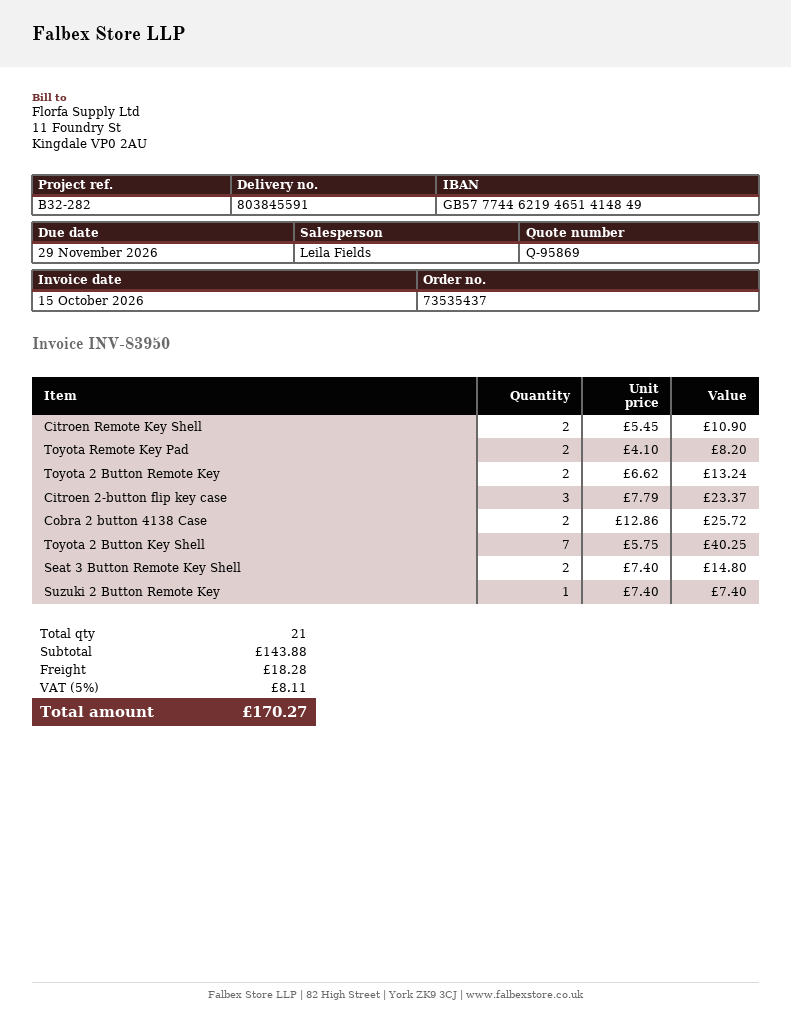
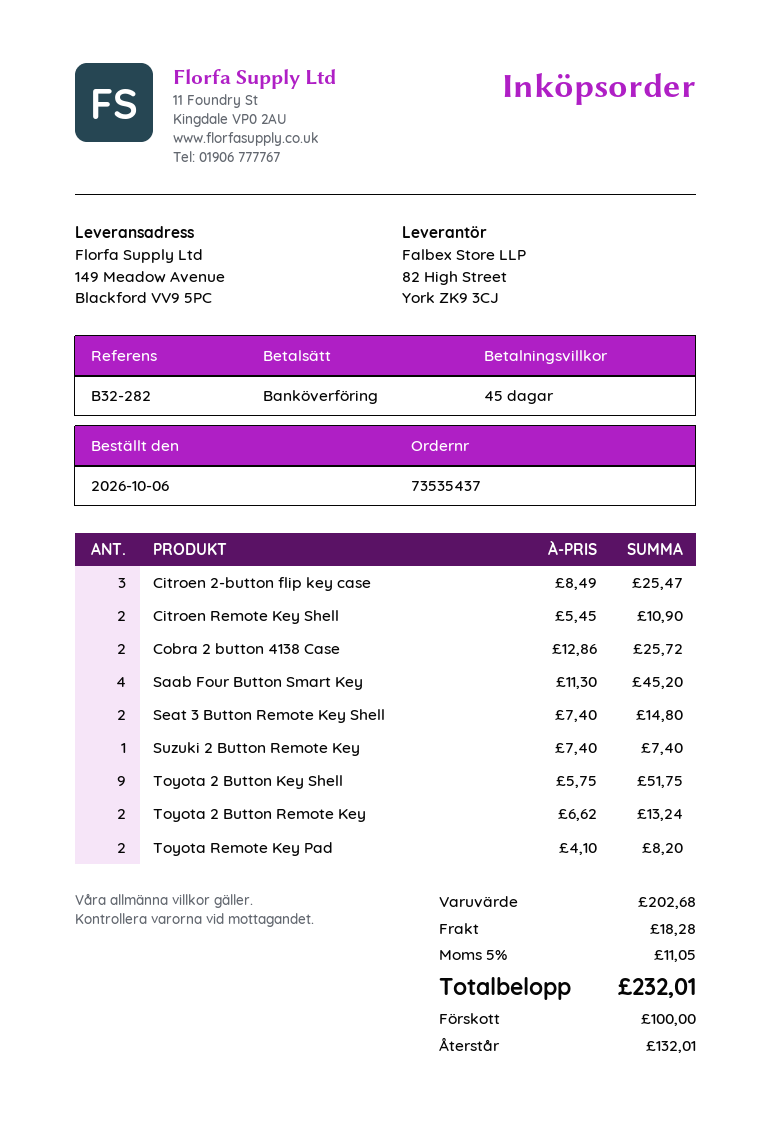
Citroen 2-button flip key case: 3 x 7.79 = 23.37 -> 3 x 8.49 = 25.47
Toyota 2 Button Key Shell: 7 x 5.75 = 40.25 -> 9 x 5.75 = 51.75
Saab Four Button Smart Key: none -> 4 x 11.30 = 45.20
subtotal: 143.88 -> 202.68
tax: 5% = 8.11 -> 5% = 11.05
total: 170.27 -> 232.01

